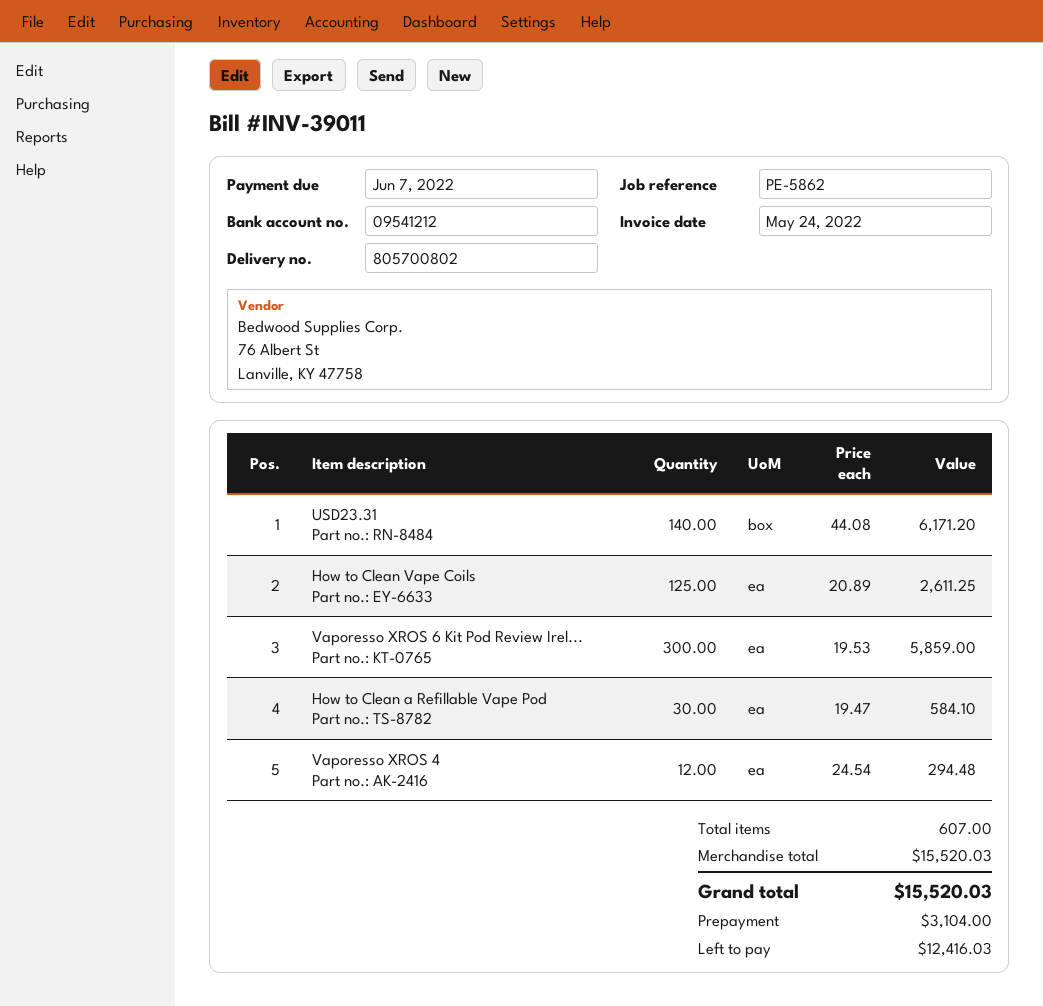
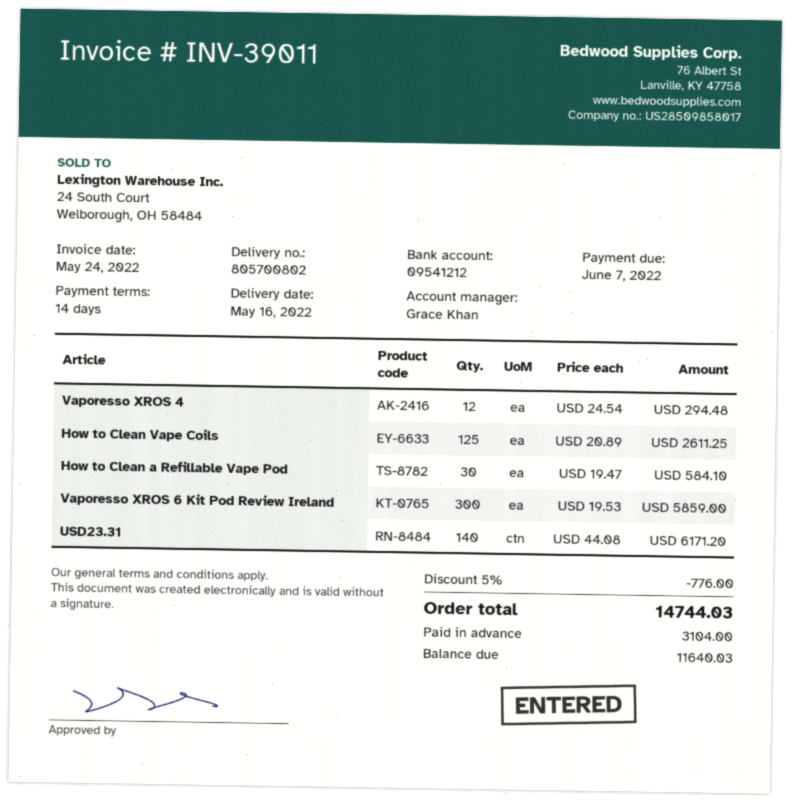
discount: none -> 5% = 776.00
total: 15520.03 -> 14744.03
balance: 12416.03 -> 11640.03

